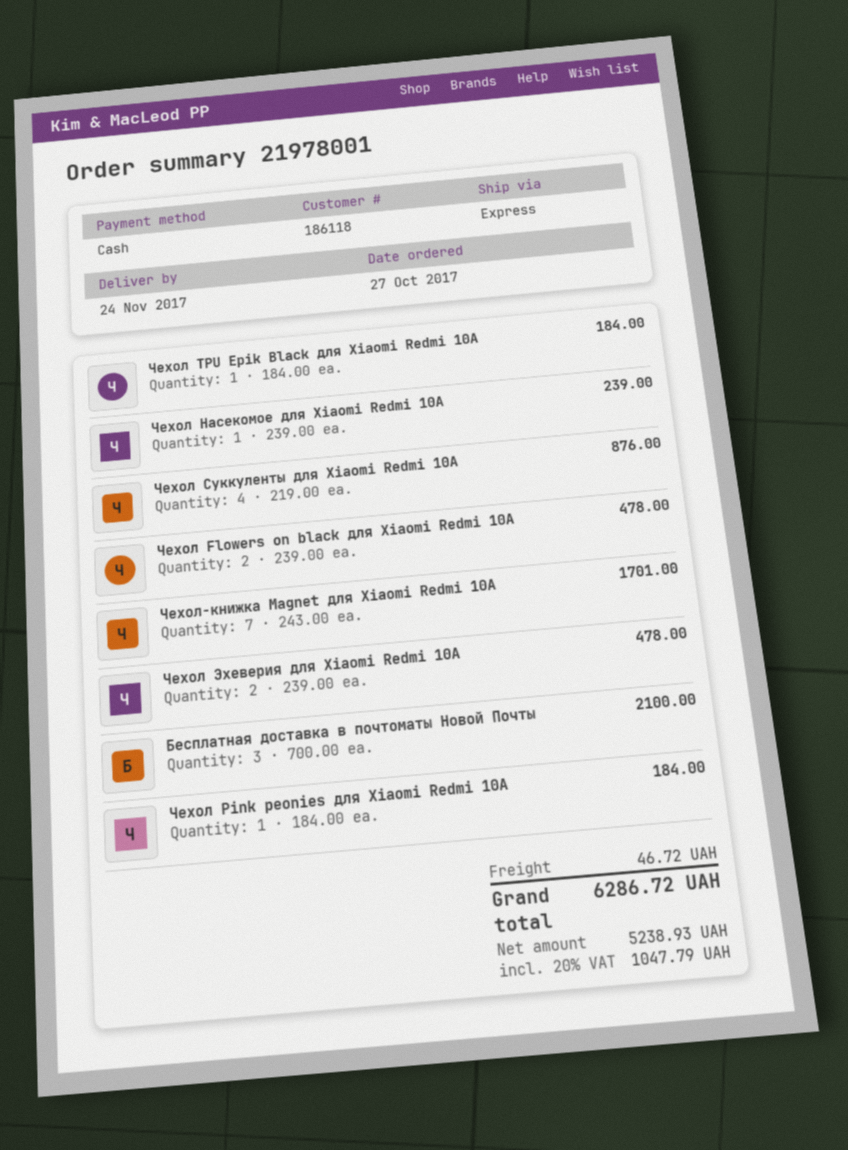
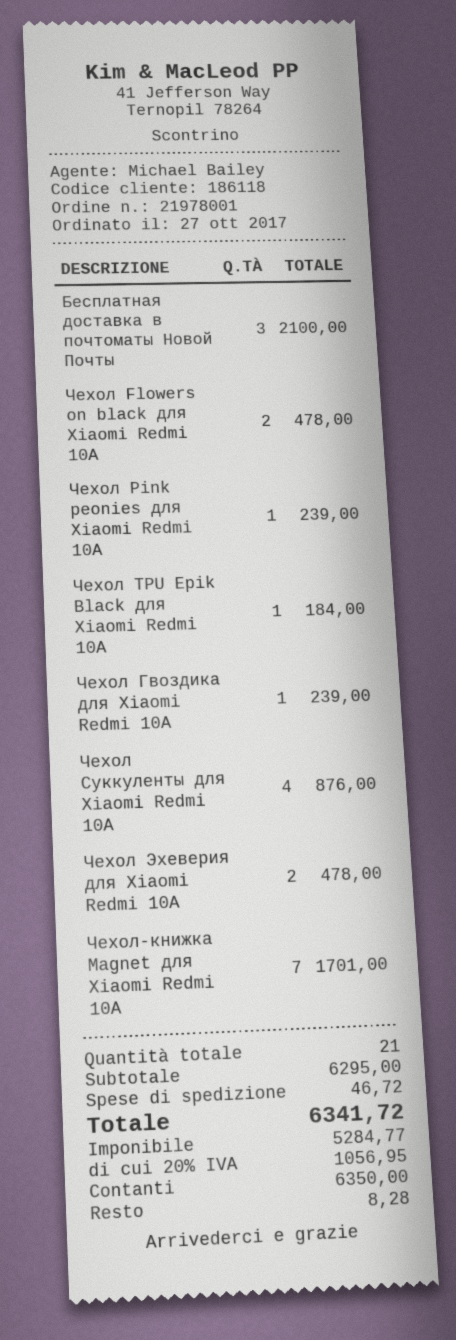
Чехол Насекомое для Xiaomi Redmi 10A: 1 for 239.00 -> none
Чехол Pink peonies для Xiaomi Redmi 10A: 1 for 184.00 -> 1 for 239.00
Чехол Гвоздика для Xiaomi Redmi 10A: none -> 1 for 239.00
net: 5238.93 -> 5284.77
tax: 20% = 1047.79 -> 20% = 1056.95
total: 6286.72 -> 6341.72

